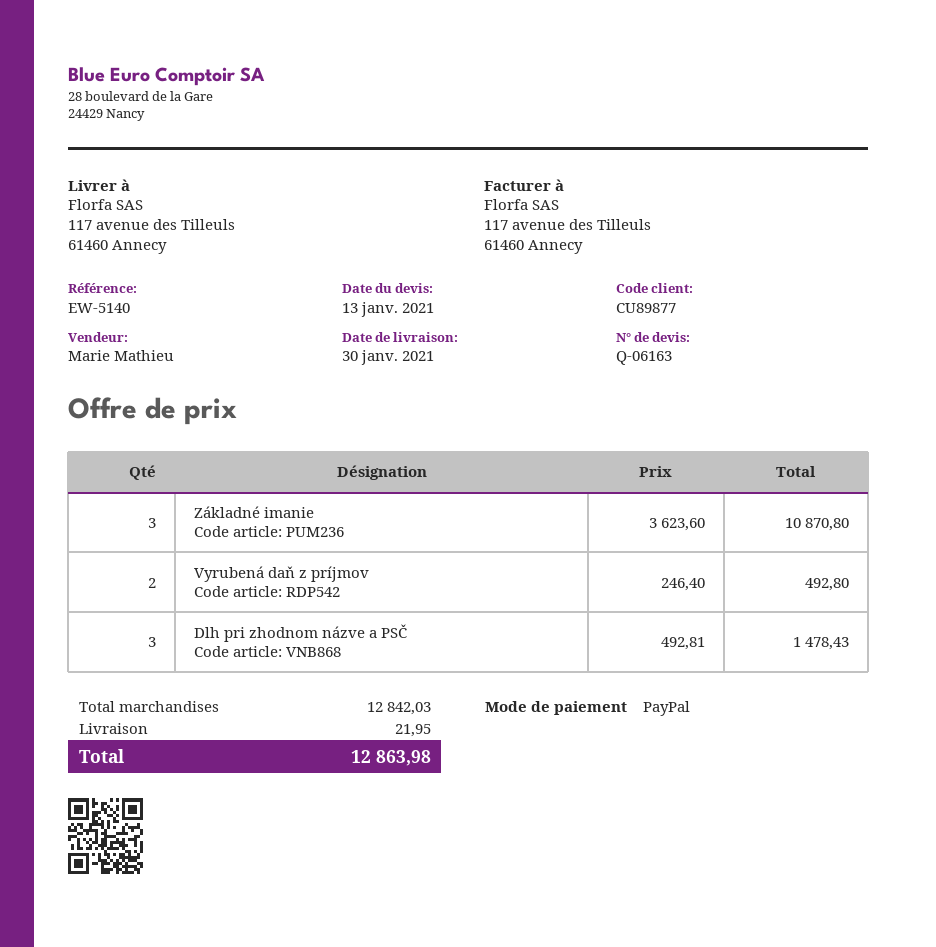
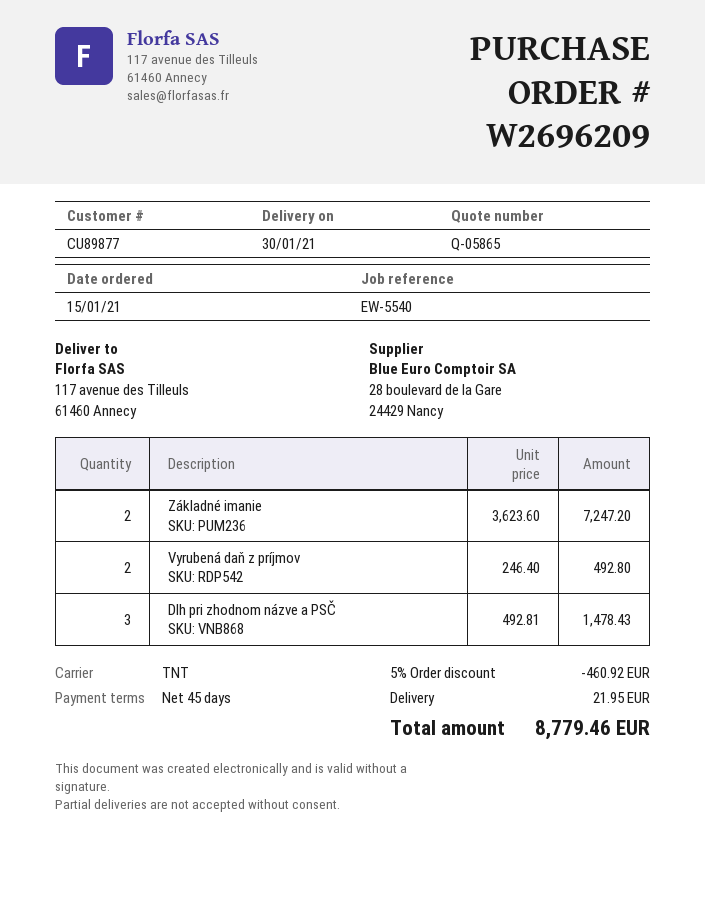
quote number: Q-06163 -> Q-05865
reference: EW-5140 -> EW-5540
Základné imanie: 3 x 3623.60 = 10870.80 -> 2 x 3623.60 = 7247.20
discount: none -> 5% = 460.92
total: 12863.98 -> 8779.46

